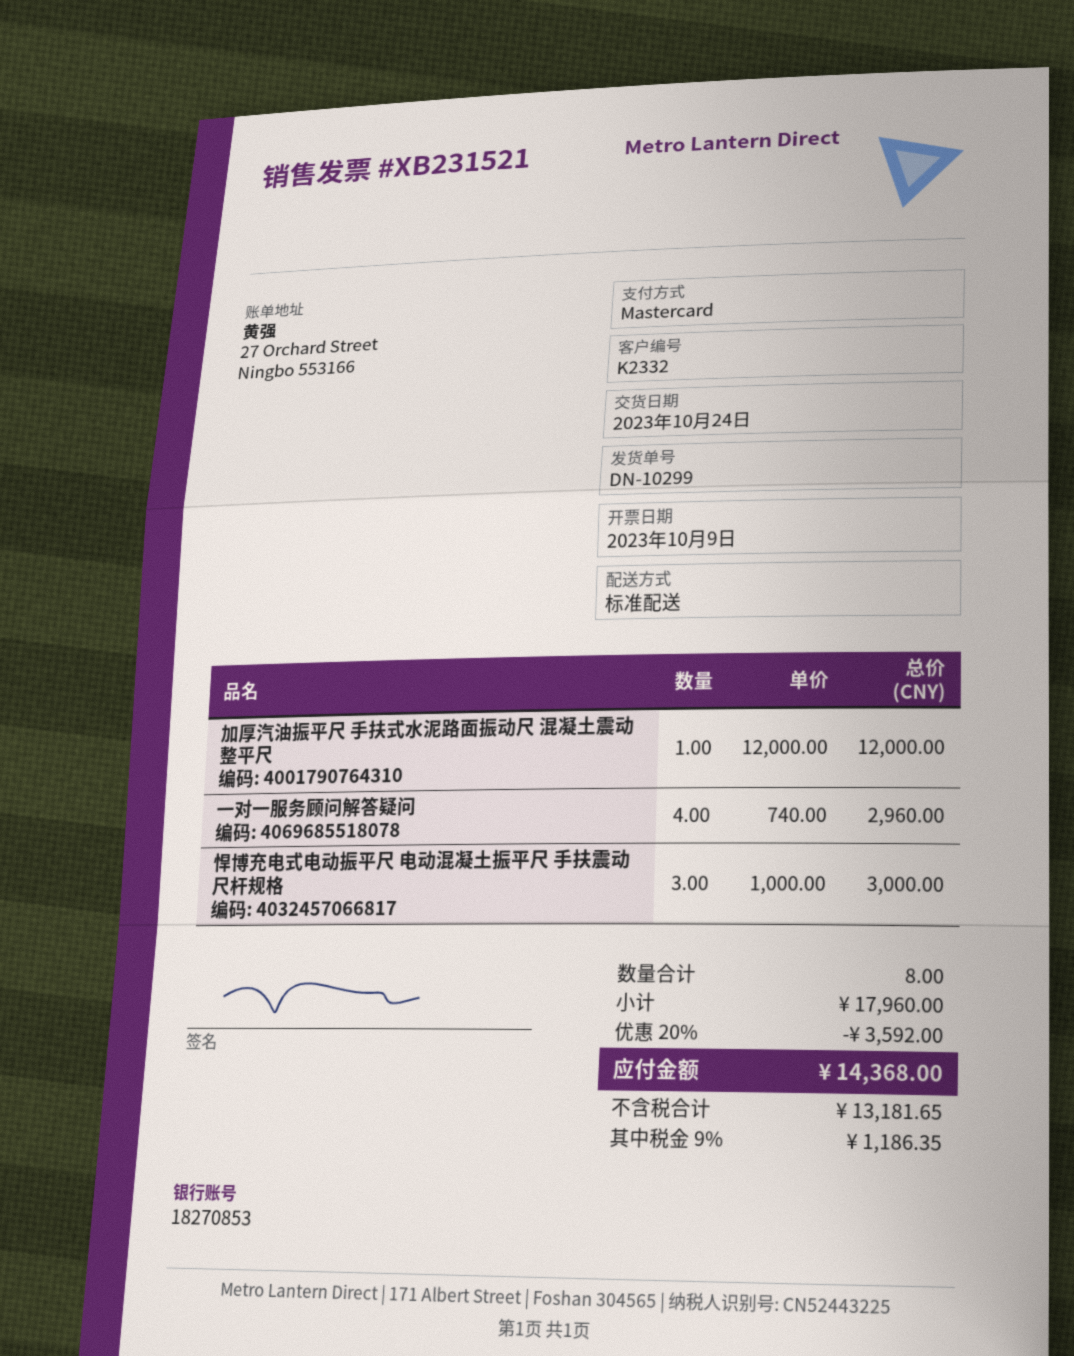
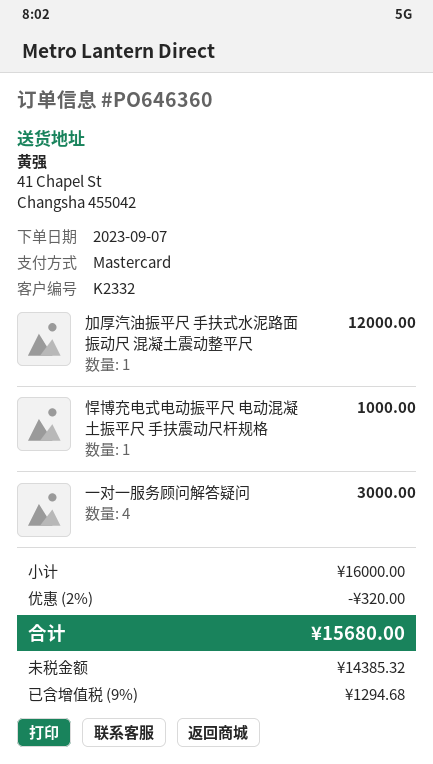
一对一服务顾问解答疑问: 4 for 2960.00 -> 4 for 3000.00
悍博充电式电动振平尺 电动混凝土振平尺 手扶震动尺杆规格: 3 for 3000.00 -> 1 for 1000.00
subtotal: 17960.00 -> 16000.00
discount: 20% = 3592.00 -> 2% = 320.00
net: 13181.65 -> 14385.32
tax: 9% = 1186.35 -> 9% = 1294.68
total: 14368.00 -> 15680.00

